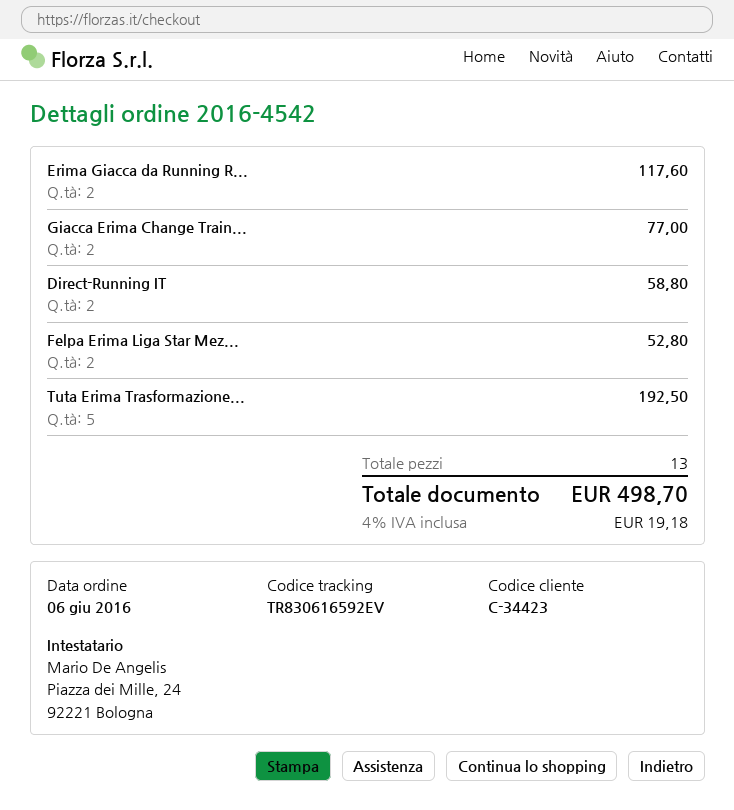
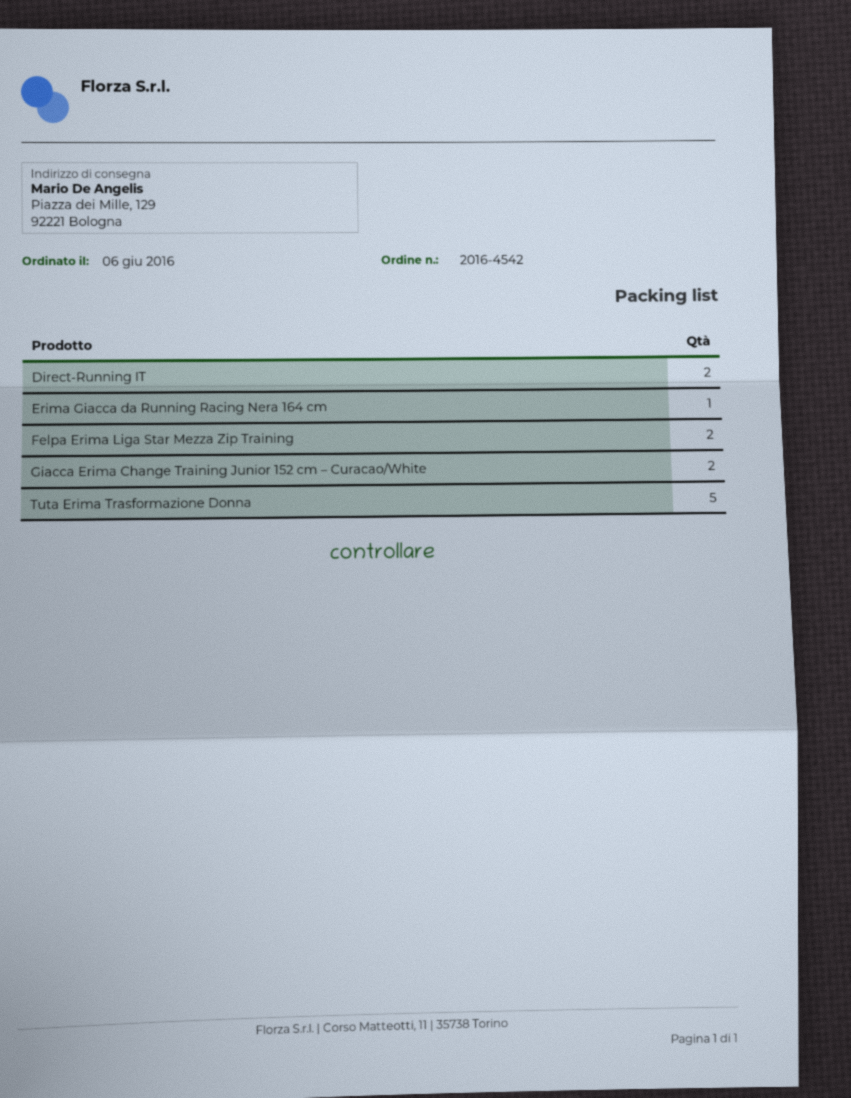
Erima Giacca da Running R...: 2 -> 1

